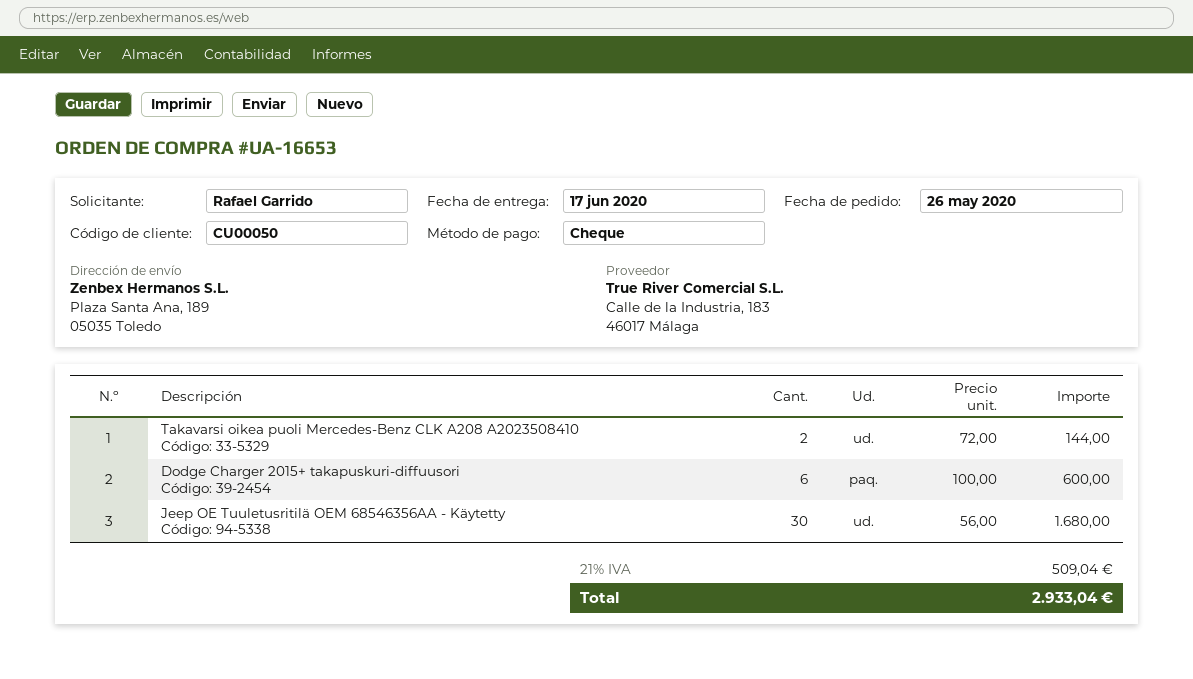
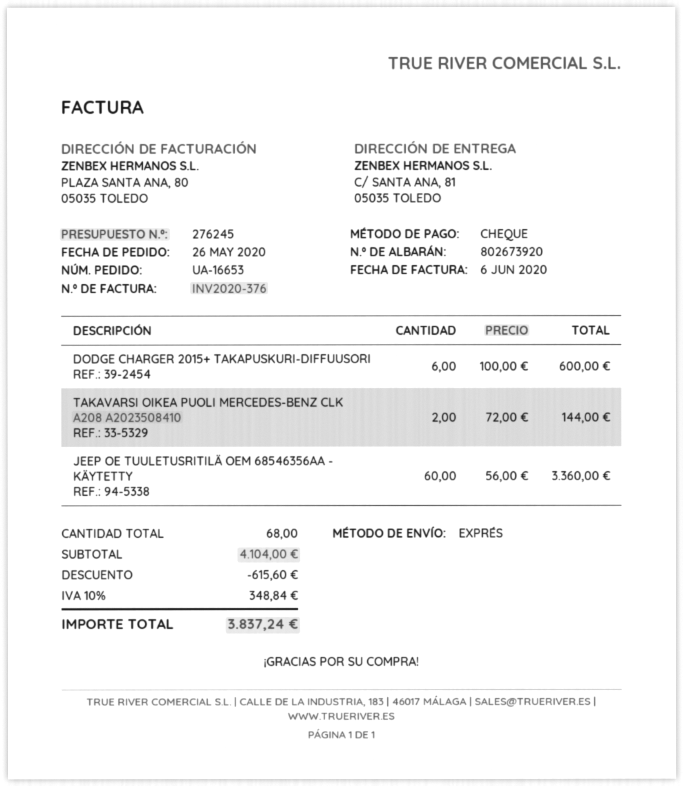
ship to: Plaza Santa Ana, 189, 05035 Toledo -> C/ SANTA ANA, 81, 05035 TOLEDO
Jeep OE Tuuletusritilä OEM 68546356AA - Käytetty: 30 x 56.00 = 1680.00 -> 60 x 56.00 = 3360.00
discount: none -> 615.60
tax: 21% = 509.04 -> 10% = 348.84
total: 2933.04 -> 3837.24

